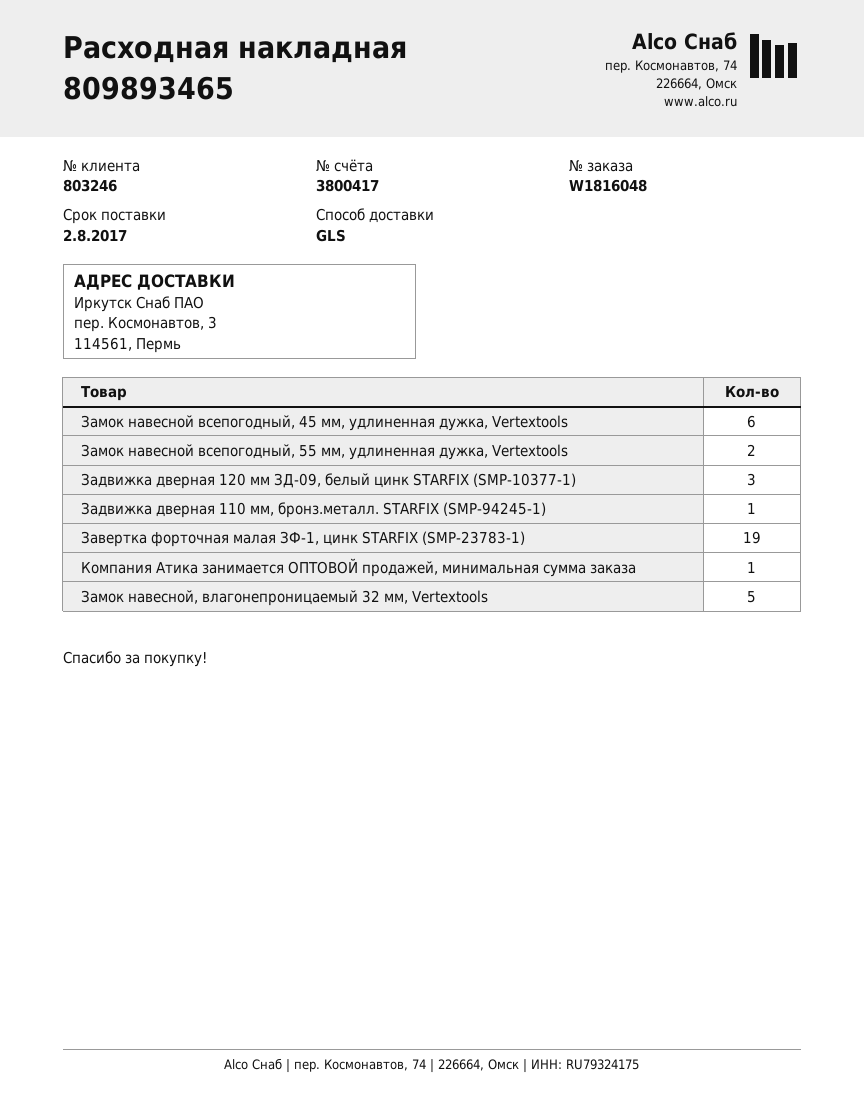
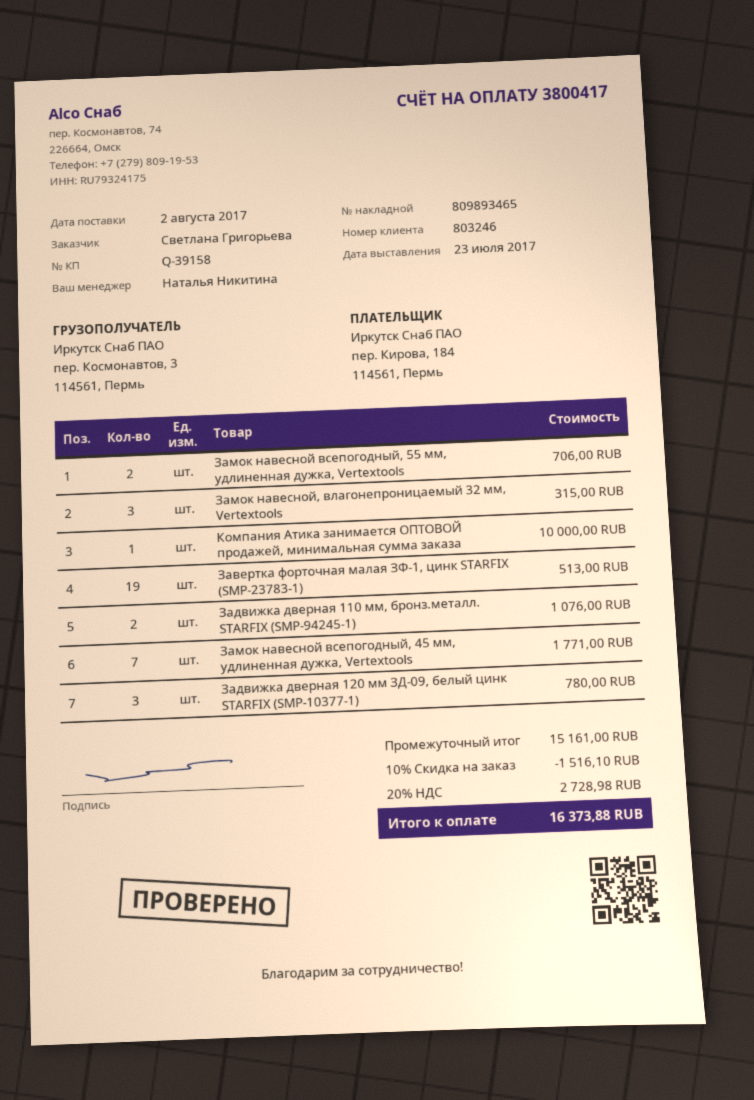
Замок навесной всепогодный, 45 мм, удлиненная дужка, Vertextools: 6 -> 7
Задвижка дверная 110 мм, бронз.металл. STARFIX (SMP-94245-1): 1 -> 2
Замок навесной, влагонепроницаемый 32 мм, Vertextools: 5 -> 3

